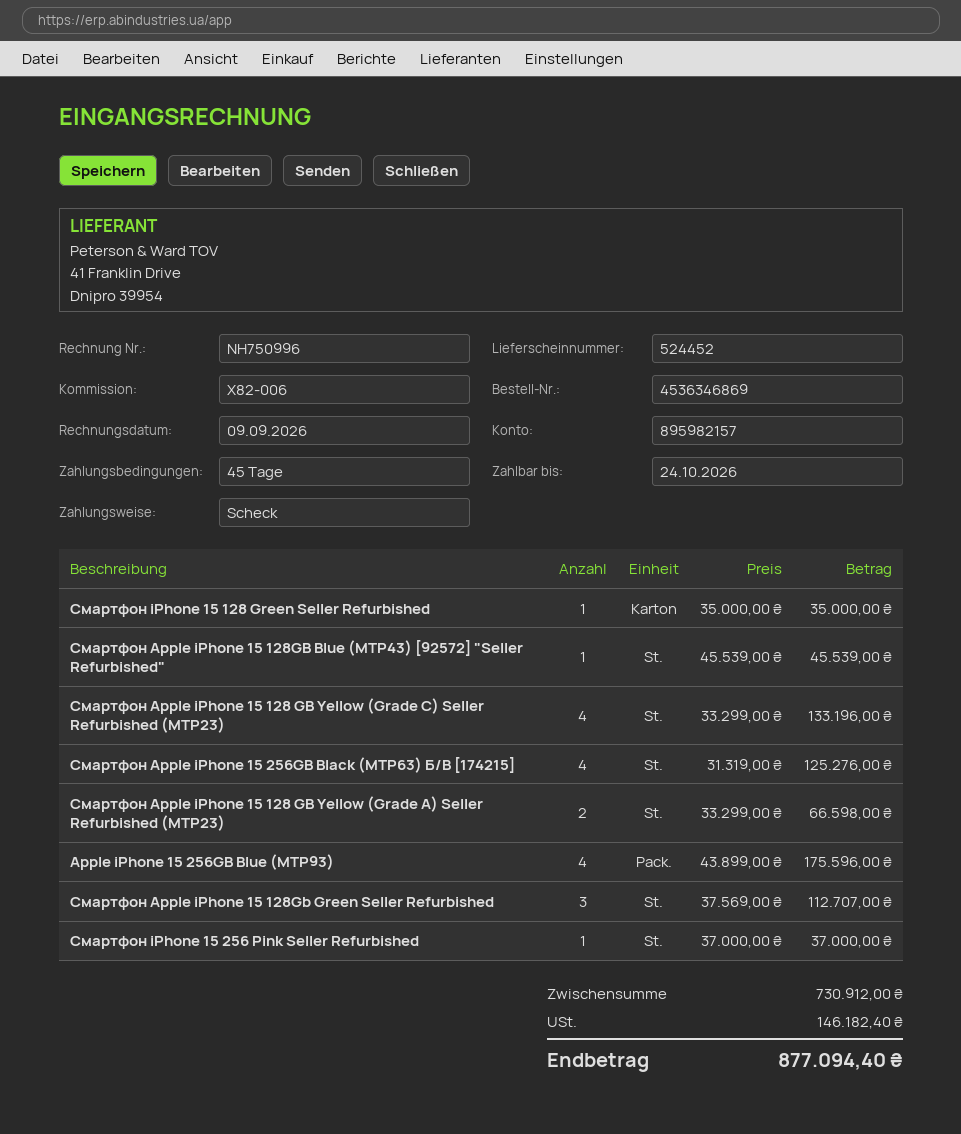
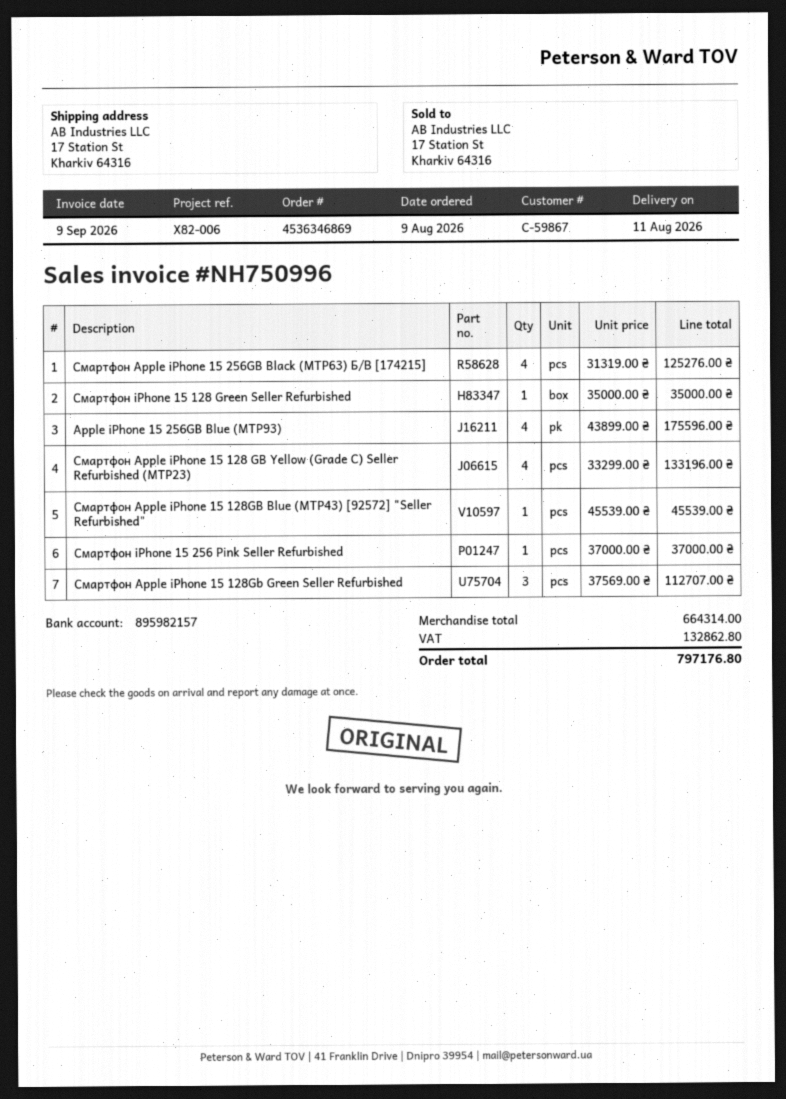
Смартфон Apple iPhone 15 128 GB Yellow (Grade A) Seller Refurbished (MTP23): 2 x 33299.00 = 66598.00 -> none
subtotal: 730912.00 -> 664314.00
tax: 146182.40 -> 132862.80
total: 877094.40 -> 797176.80

